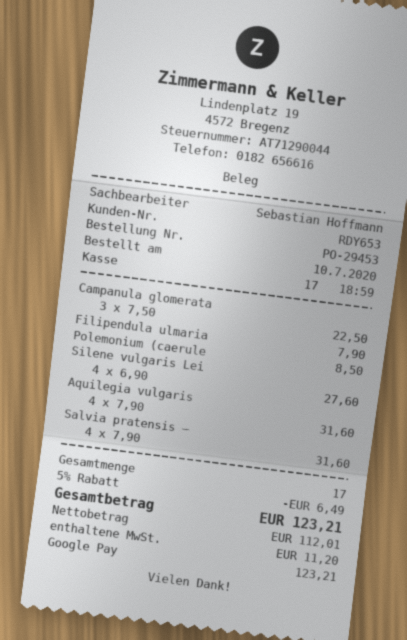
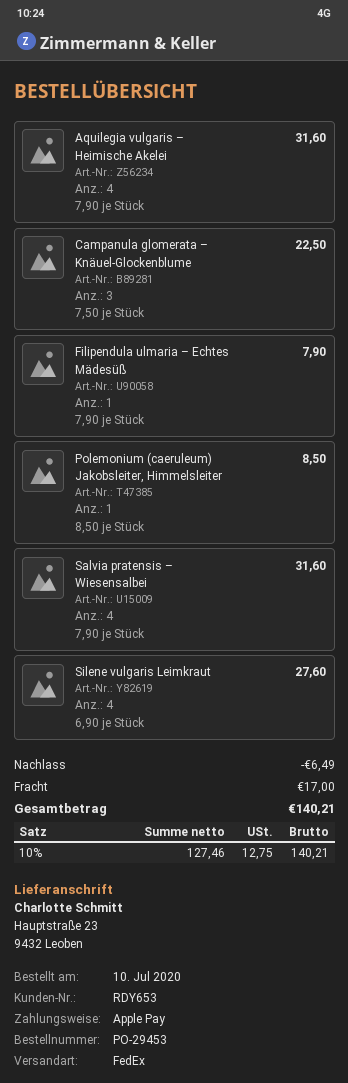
payment method: Google Pay -> Apple Pay
shipping: none -> 17.00
net: 112.01 -> 127.46
tax: 11.20 -> 12.75
total: 123.21 -> 140.21

